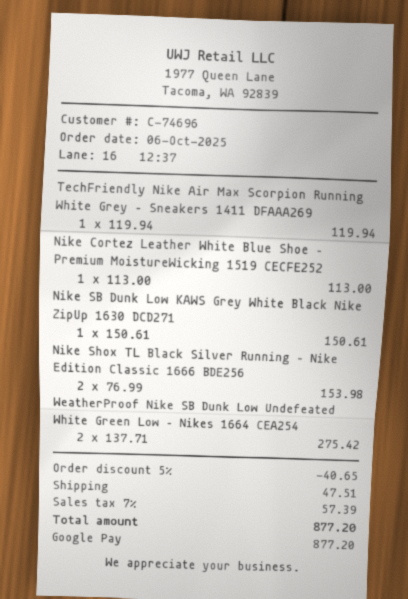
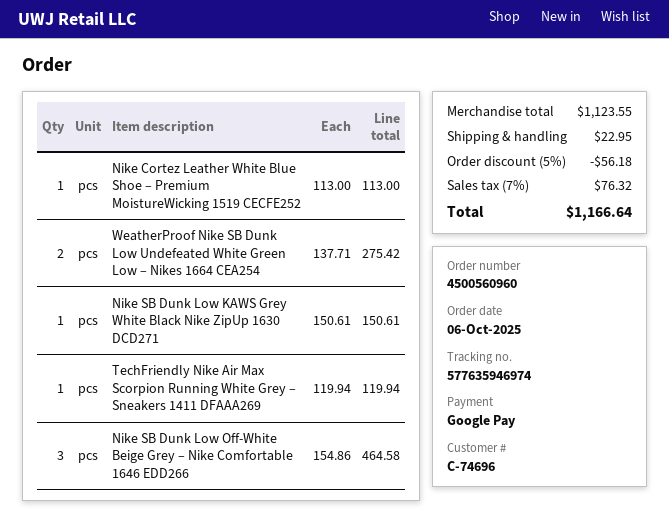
Nike Shox TL Black Silver Running – Nike Edition Classic 1666 BDE256: 2 x 76.99 = 153.98 -> none
Nike SB Dunk Low Off-White Beige Grey – Nike Comfortable 1646 EDD266: none -> 3 x 154.86 = 464.58
discount: 5% = 40.65 -> 5% = 56.18
shipping: 47.51 -> 22.95
tax: 7% = 57.39 -> 7% = 76.32
total: 877.20 -> 1166.64

